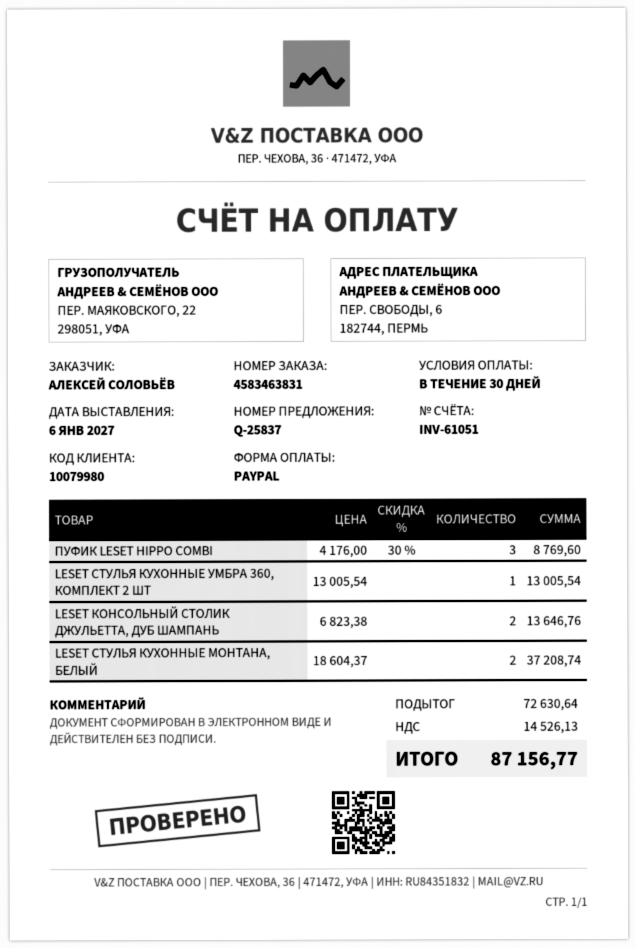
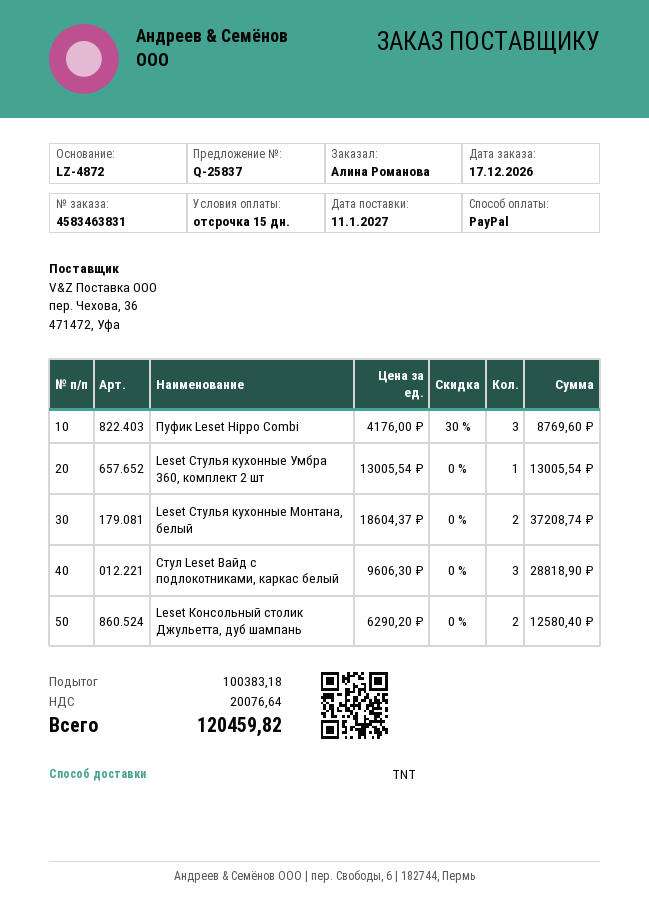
payment terms: 30 days -> 15 days
ordered by: АЛЕКСЕЙ СОЛОВЬЁВ -> Алина Романова
LESET КОНСОЛЬНЫЙ СТОЛИК ДЖУЛЬЕТТА, ДУБ ШАМПАНЬ: 2 x 6823.38 = 13646.76 -> 2 x 6290.20 = 12580.40
Стул Leset Вайд с подлокотниками, каркас белый: none -> 3 x 9606.30 = 28818.90
subtotal: 72630.64 -> 100383.18
tax: 14526.13 -> 20076.64
total: 87156.77 -> 120459.82

